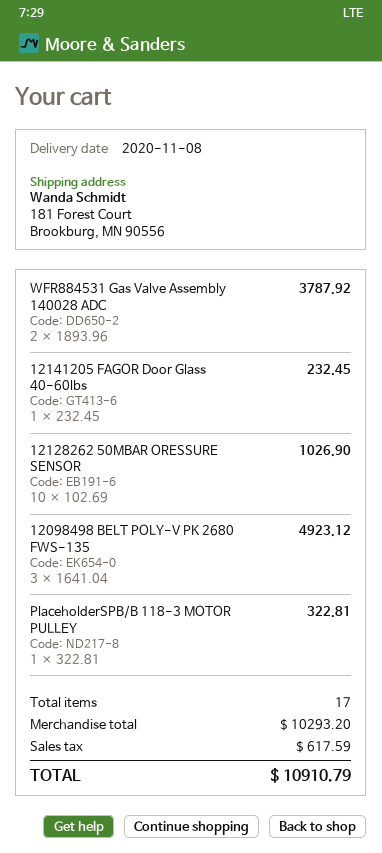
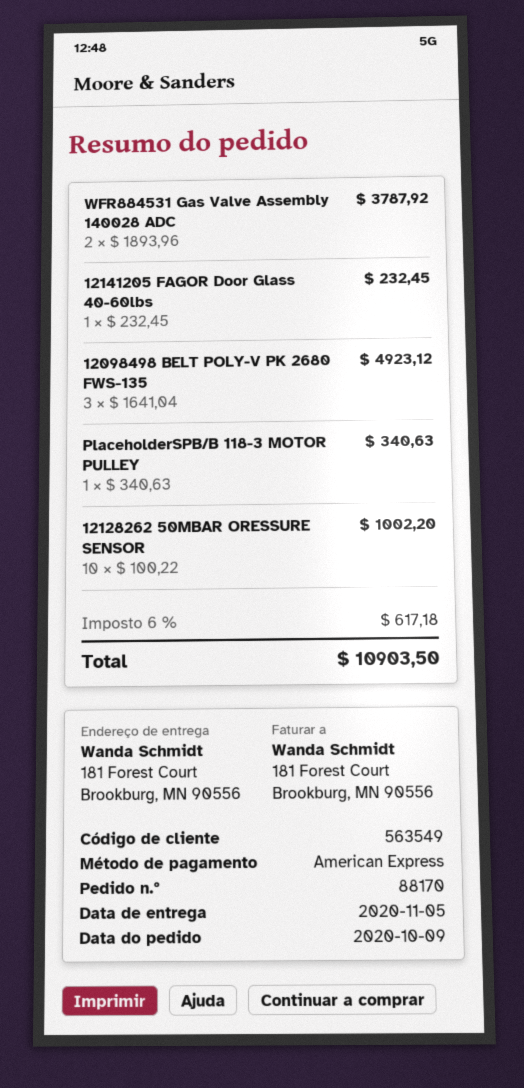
delivery date: 2020-11-08 -> 2020-11-05
12128262 50MBAR ORESSURE SENSOR: 10 x 102.69 = 1026.90 -> 10 x 100.22 = 1002.20
PlaceholderSPB/B 118-3 MOTOR PULLEY: 1 x 322.81 = 322.81 -> 1 x 340.63 = 340.63
tax: 617.59 -> 617.18
total: 10910.79 -> 10903.50

